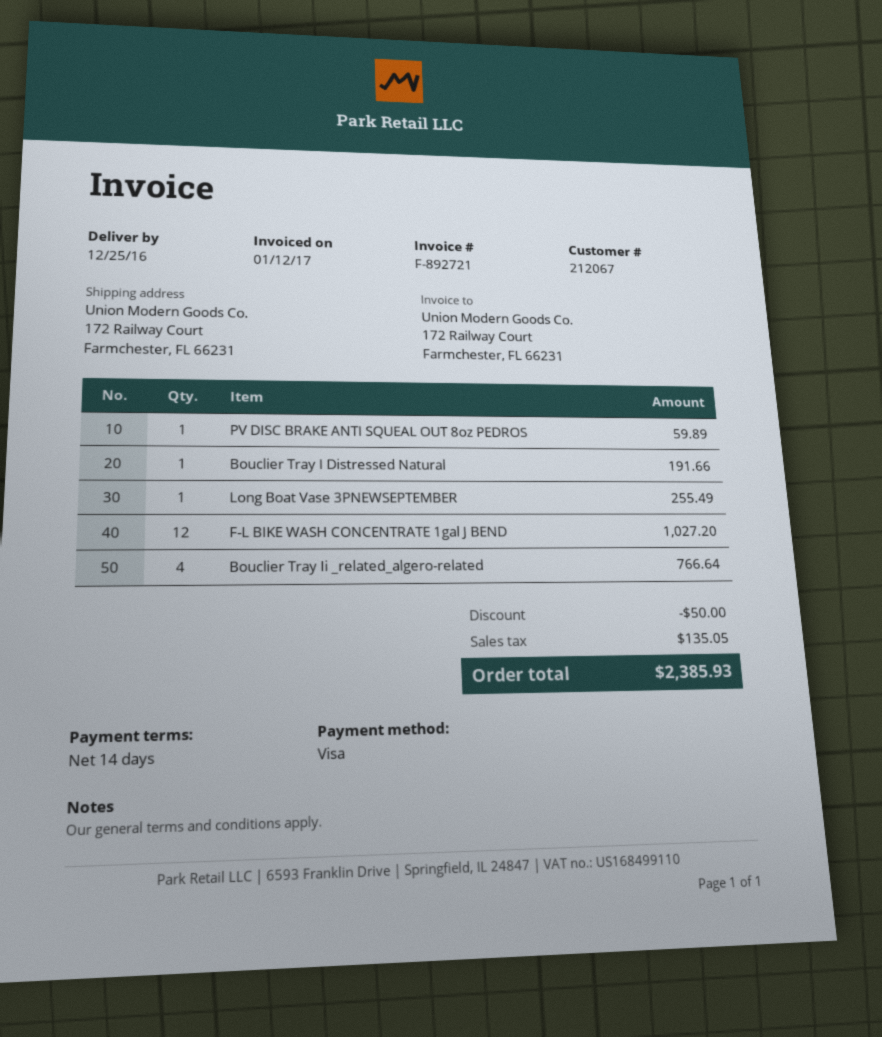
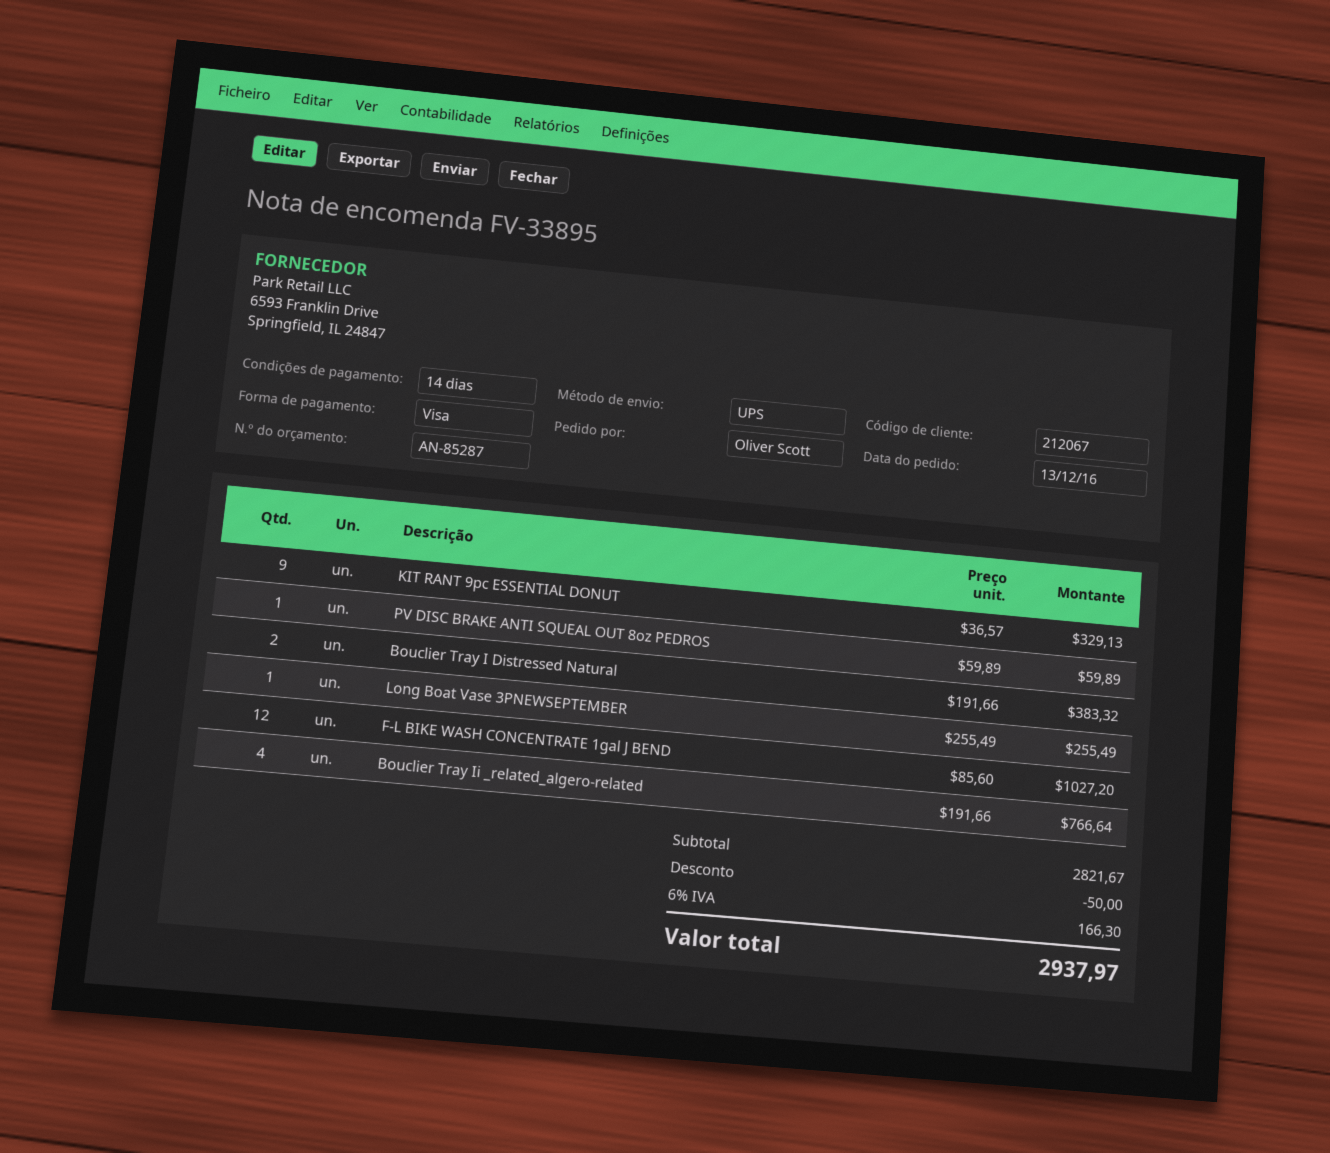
Bouclier Tray I Distressed Natural: 1 for 191.66 -> 2 for 383.32
KIT RANT 9pc ESSENTIAL DONUT: none -> 9 for 329.13
tax: 135.05 -> 166.30
total: 2385.93 -> 2937.97

